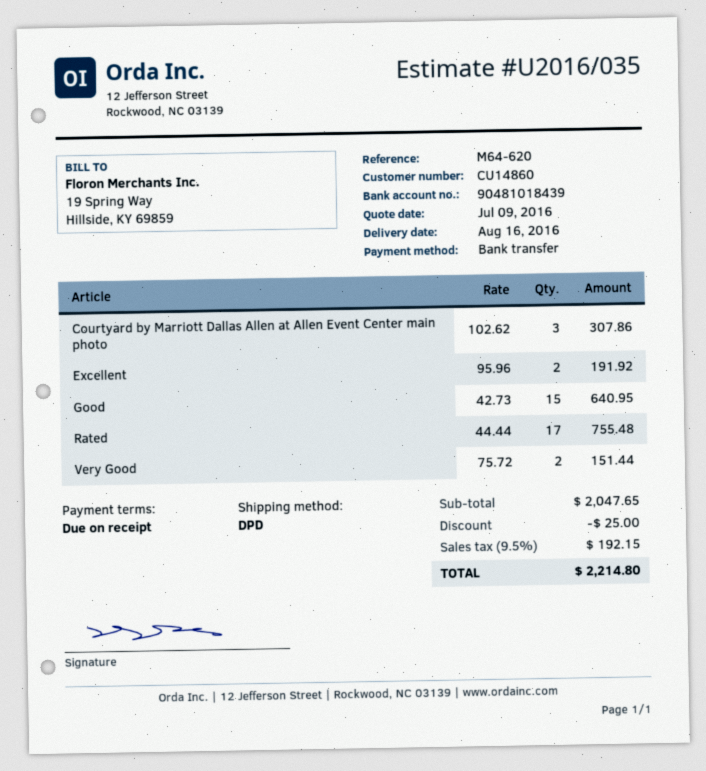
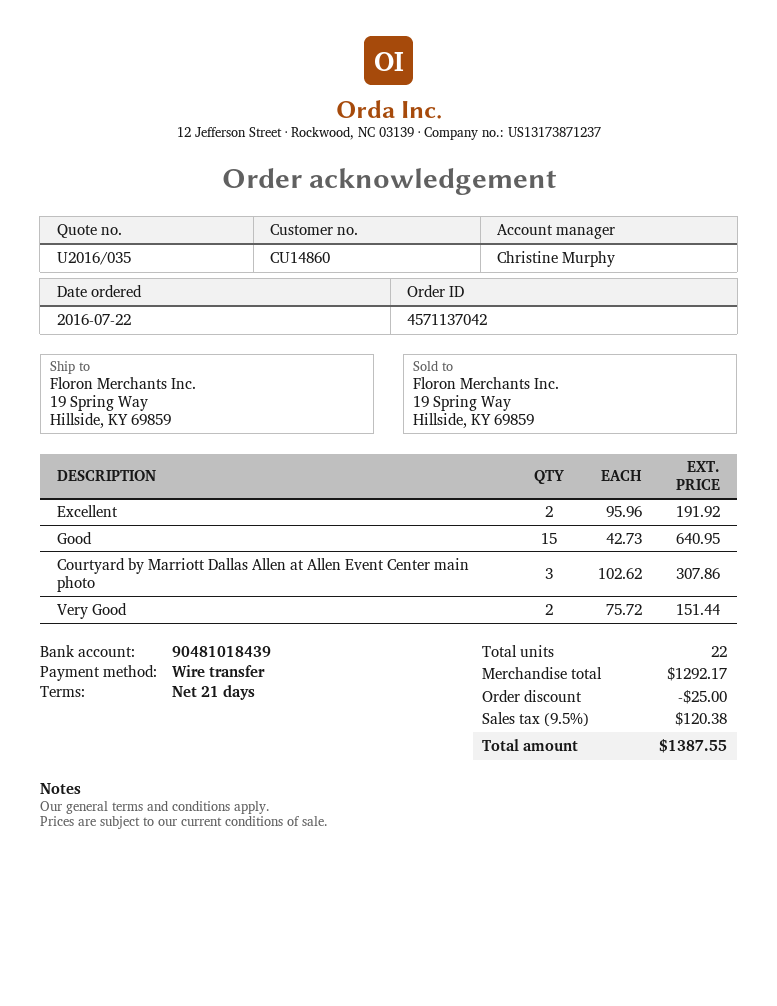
payment terms: on receipt -> 21 days
Rated: 17 x 44.44 = 755.48 -> none
subtotal: 2047.65 -> 1292.17
tax: 9.5% = 192.15 -> 9.5% = 120.38
total: 2214.80 -> 1387.55

